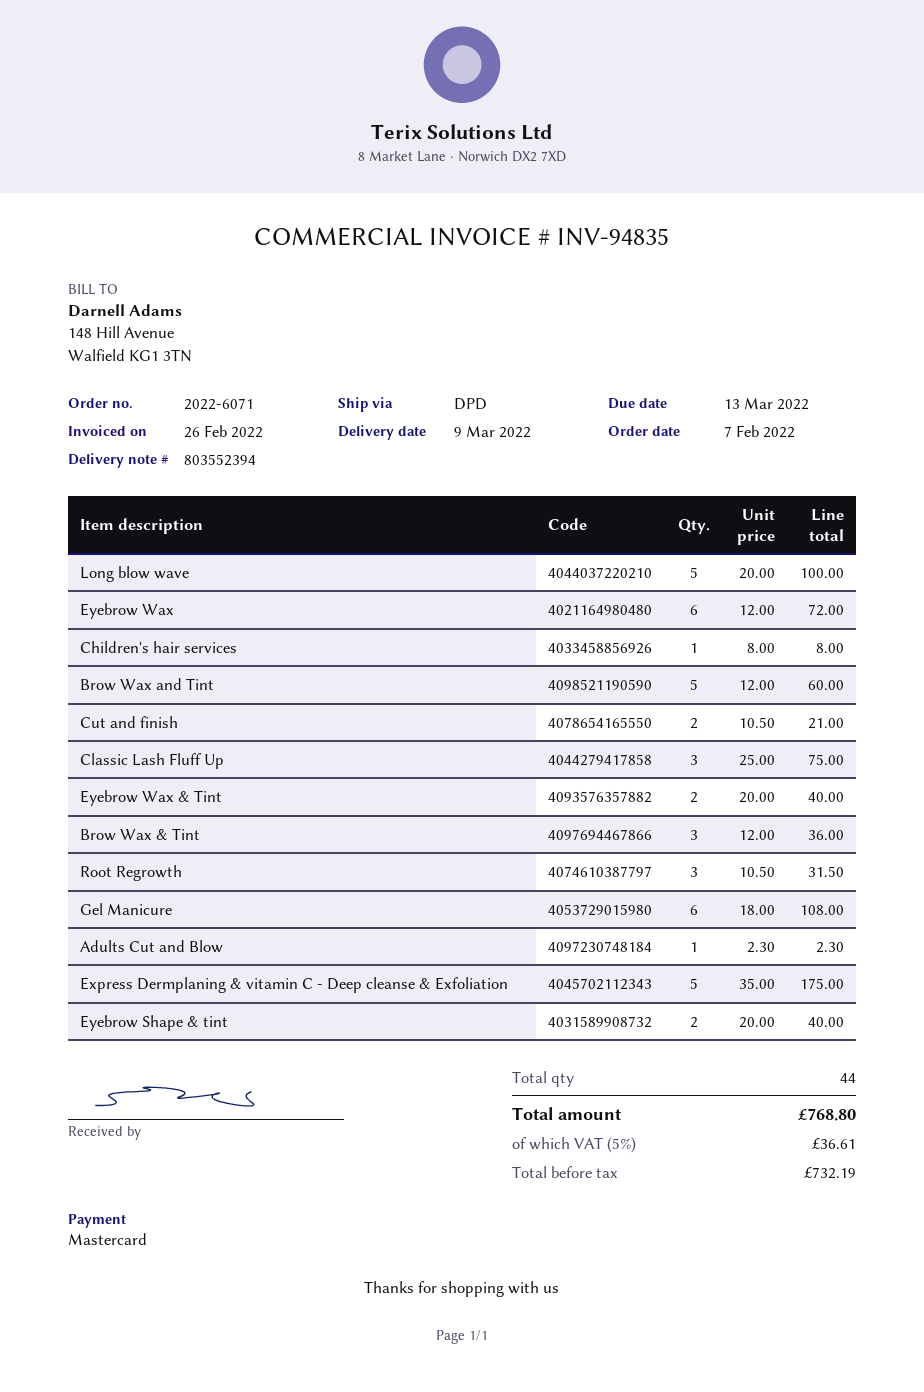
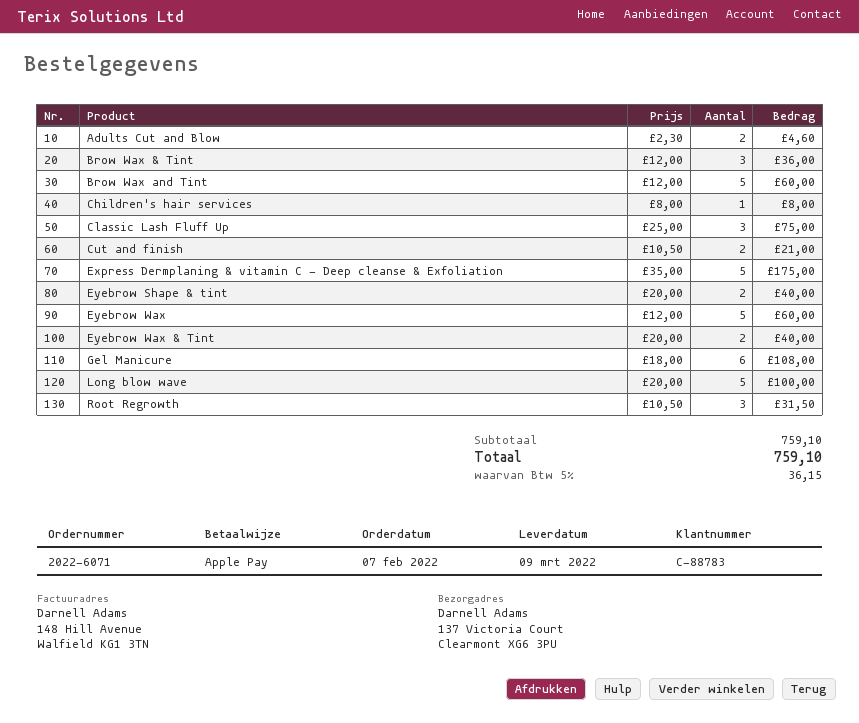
payment method: Mastercard -> Apple Pay
Eyebrow Wax: 6 x 12.00 = 72.00 -> 5 x 12.00 = 60.00
Adults Cut and Blow: 1 x 2.30 = 2.30 -> 2 x 2.30 = 4.60
tax: 5% = 36.61 -> 5% = 36.15
total: 768.80 -> 759.10

